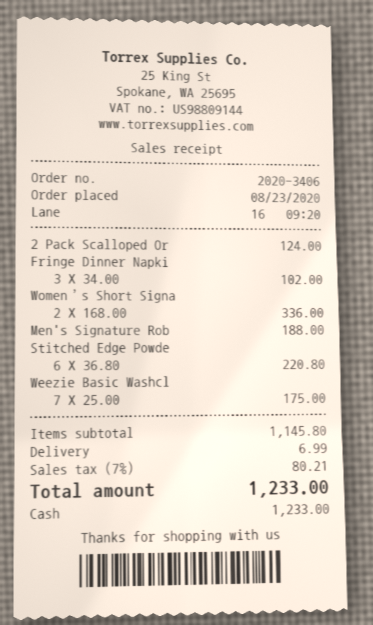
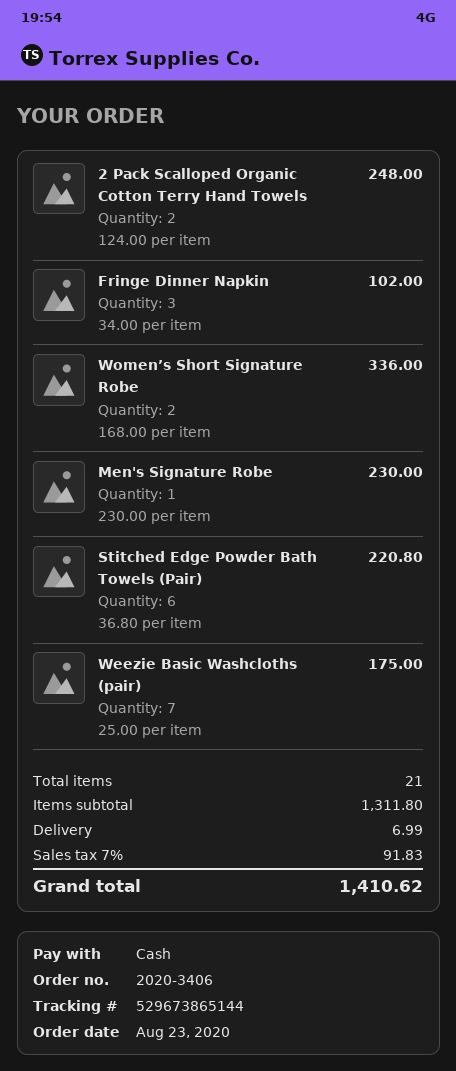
2 Pack Scalloped Or: 1 x 124.00 = 124.00 -> 2 x 124.00 = 248.00
Men's Signature Rob: 1 x 188.00 = 188.00 -> 1 x 230.00 = 230.00
subtotal: 1145.80 -> 1311.80
tax: 7% = 80.21 -> 7% = 91.83
total: 1233.00 -> 1410.62

